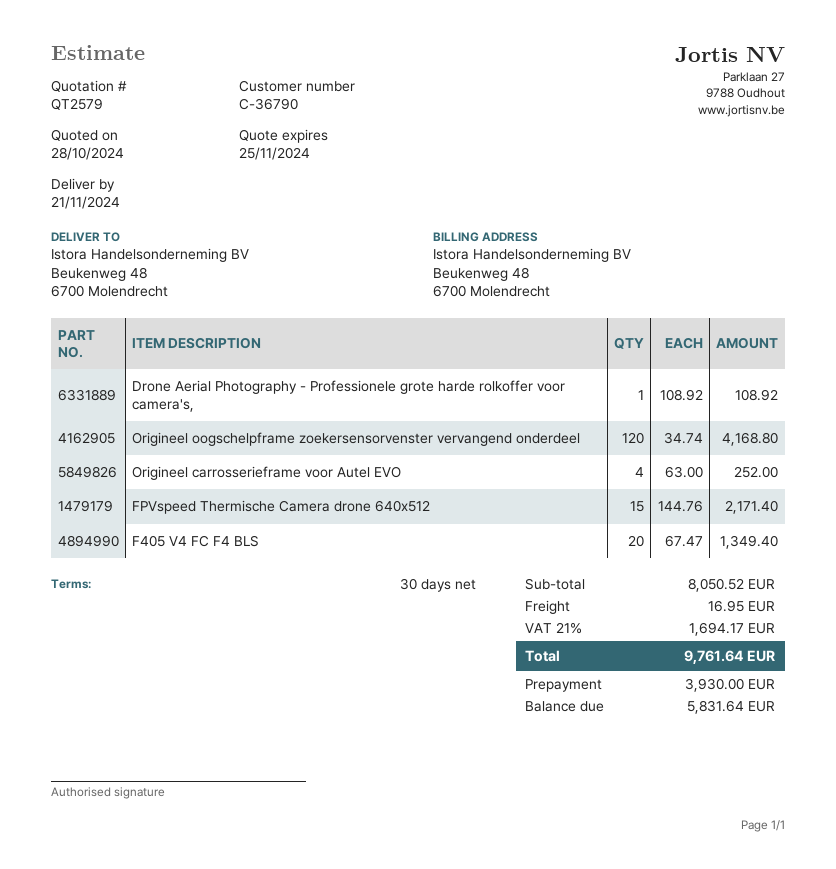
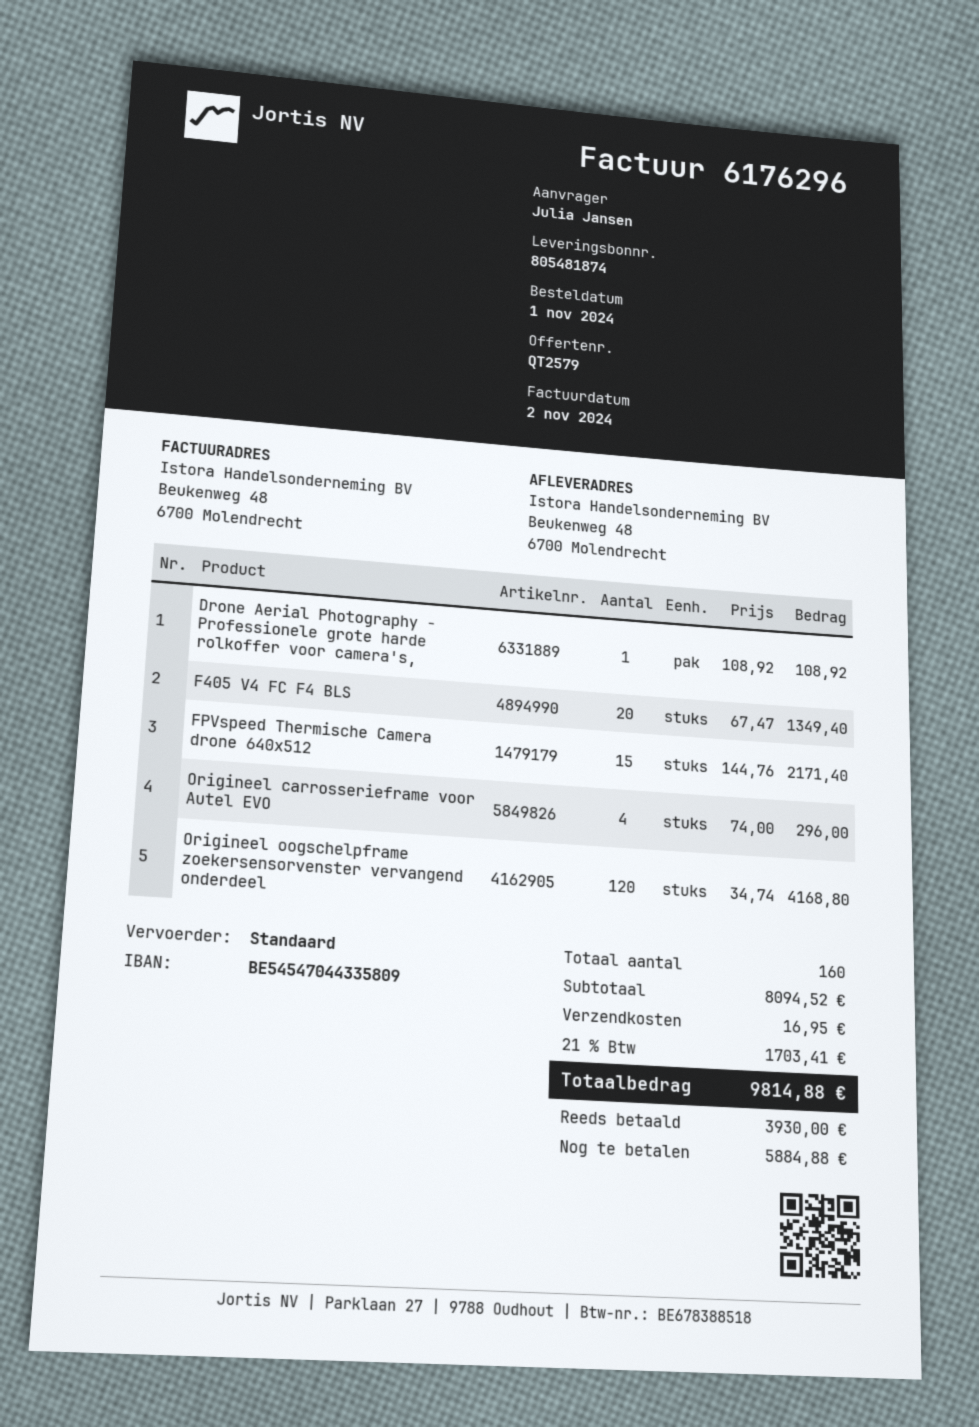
Origineel carrosserieframe voor Autel EVO: 4 x 63.00 = 252.00 -> 4 x 74.00 = 296.00
subtotal: 8050.52 -> 8094.52
tax: 21% = 1694.17 -> 21% = 1703.41
total: 9761.64 -> 9814.88
balance: 5831.64 -> 5884.88

